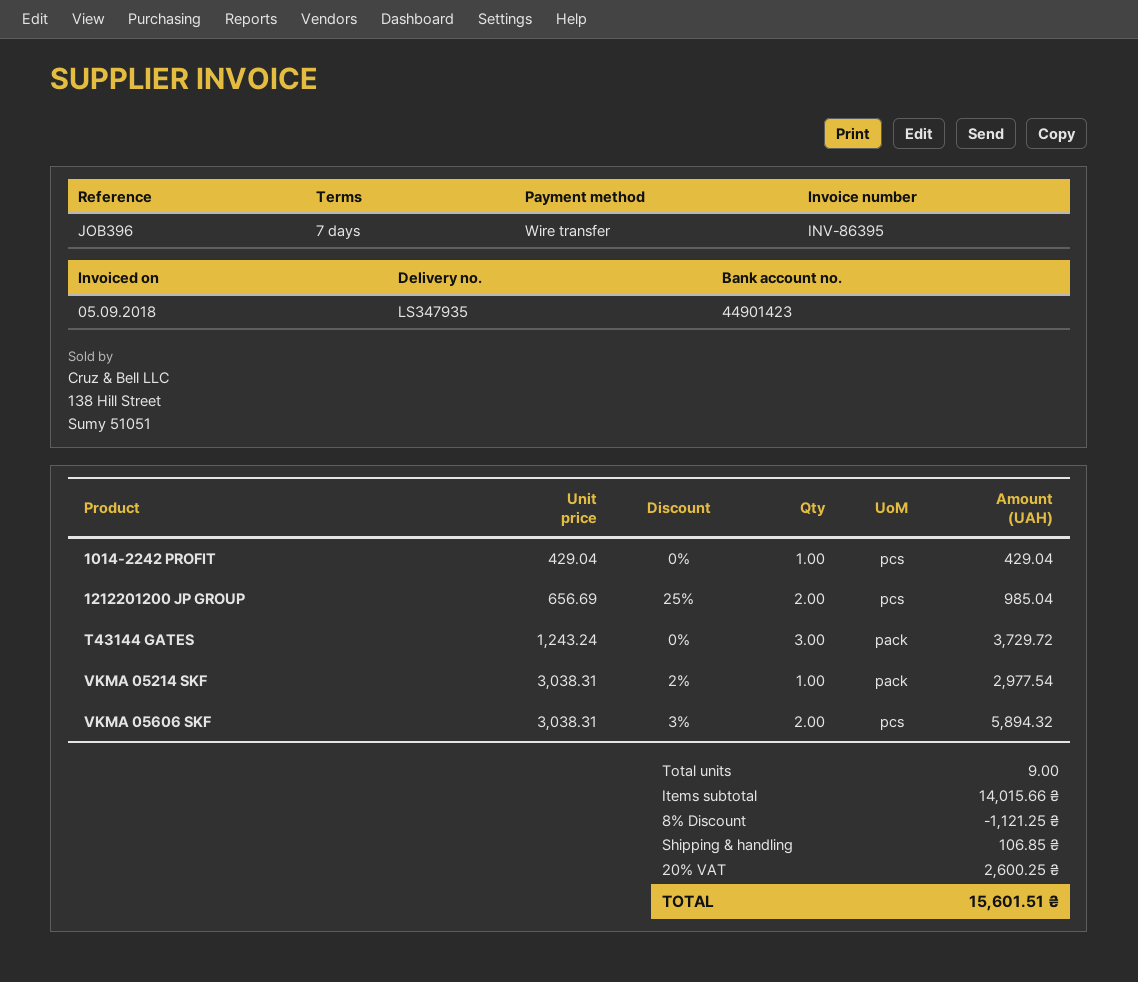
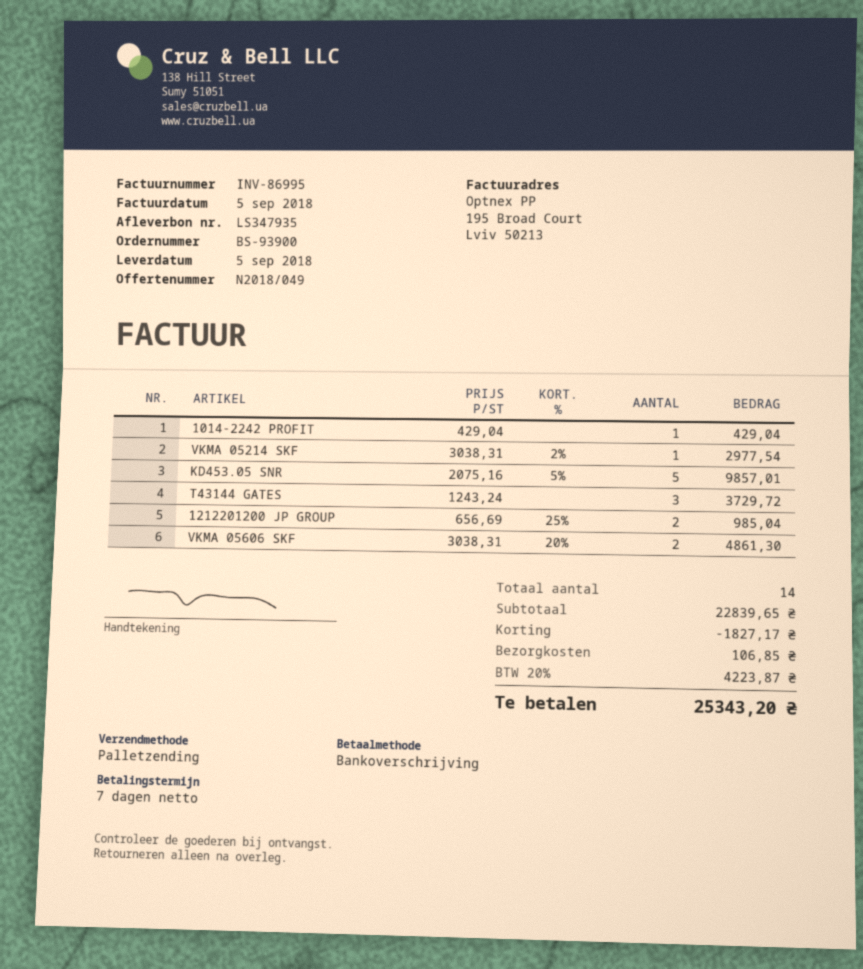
invoice number: INV-86395 -> INV-86995
VKMA 05606 SKF: 2 x 3038.31 - 3% = 5894.32 -> 2 x 3038.31 - 20% = 4861.30
KD453.05 SNR: none -> 5 x 2075.16 - 5% = 9857.01
total quantity: 9 -> 14
subtotal: 14015.66 -> 22839.65
discount: 1121.25 -> 1827.17
tax: 20% = 2600.25 -> 20% = 4223.87
total: 15601.51 -> 25343.20

